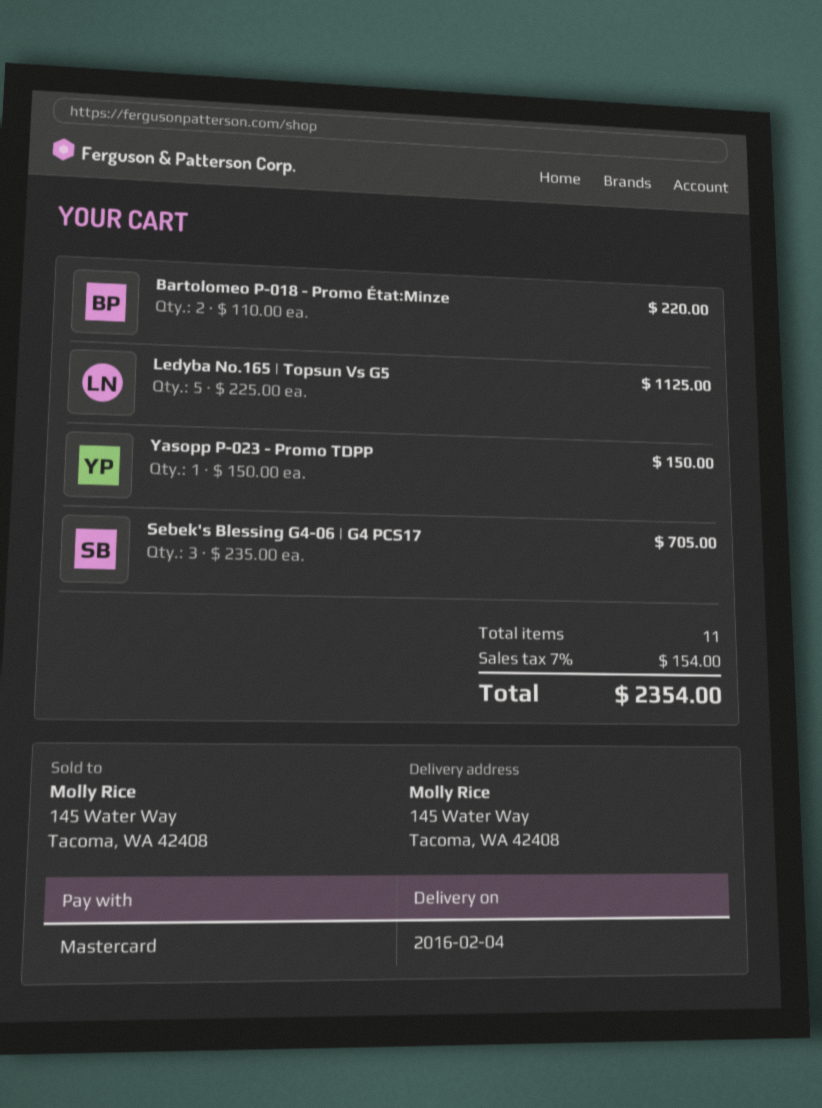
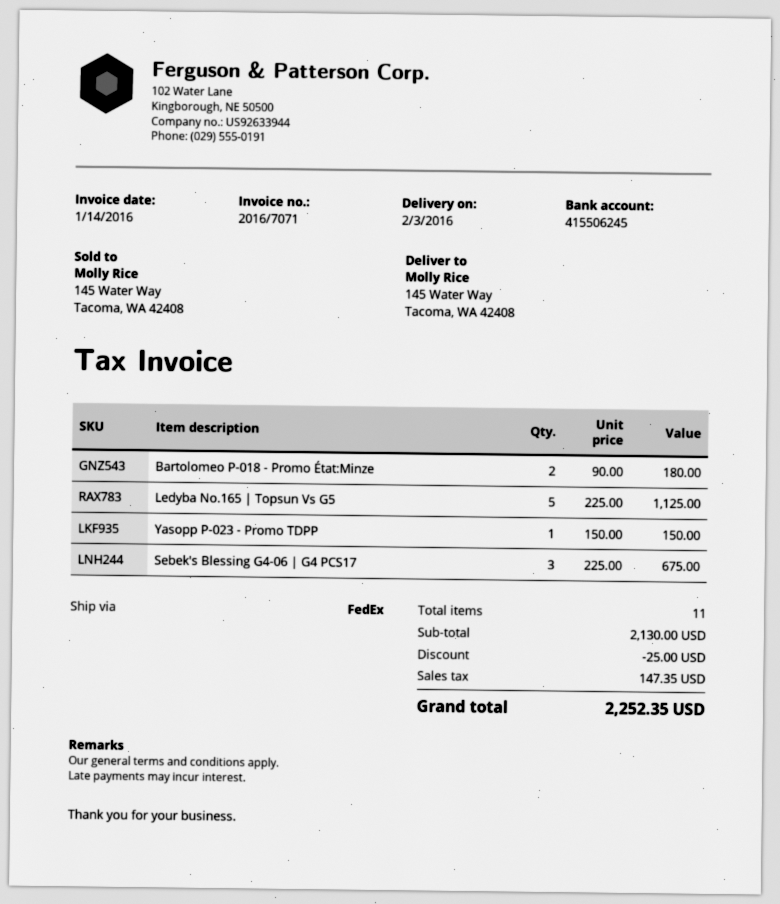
delivery date: 2016-02-04 -> 2016-02-03
Bartolomeo P-018 - Promo État:Minze: 2 x 110.00 = 220.00 -> 2 x 90.00 = 180.00
Sebek's Blessing G4-06 | G4 PCS17: 3 x 235.00 = 705.00 -> 3 x 225.00 = 675.00
discount: none -> 25.00
tax: 154.00 -> 147.35
total: 2354.00 -> 2252.35

